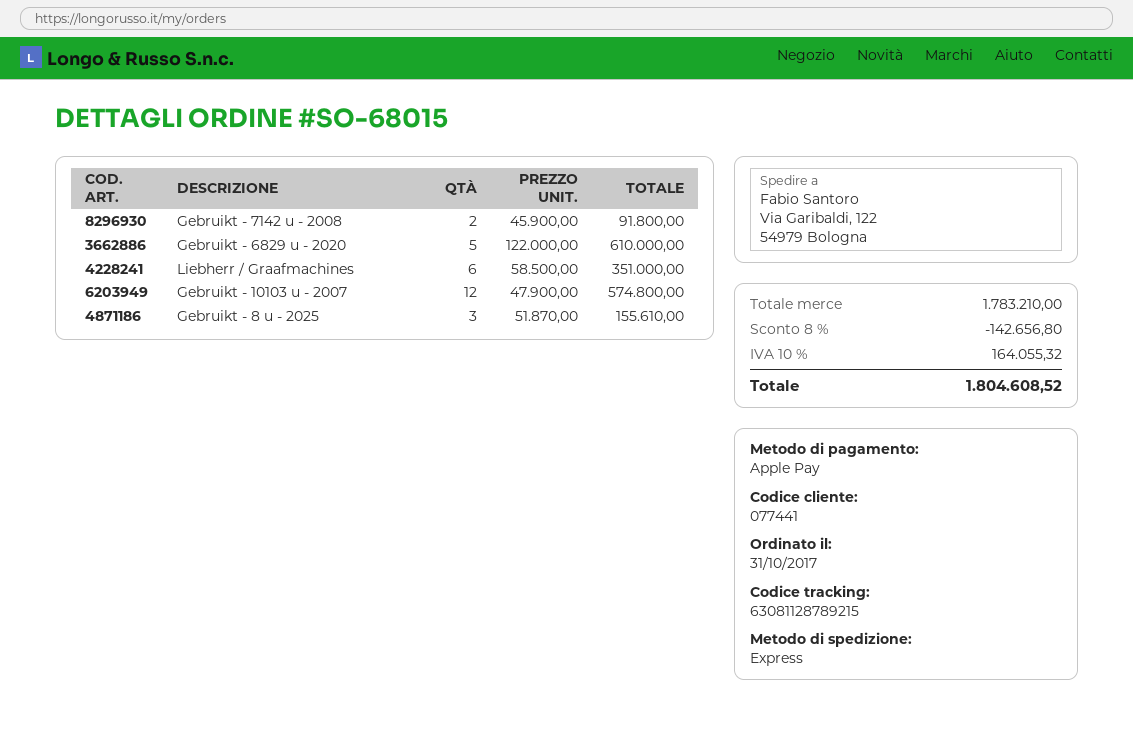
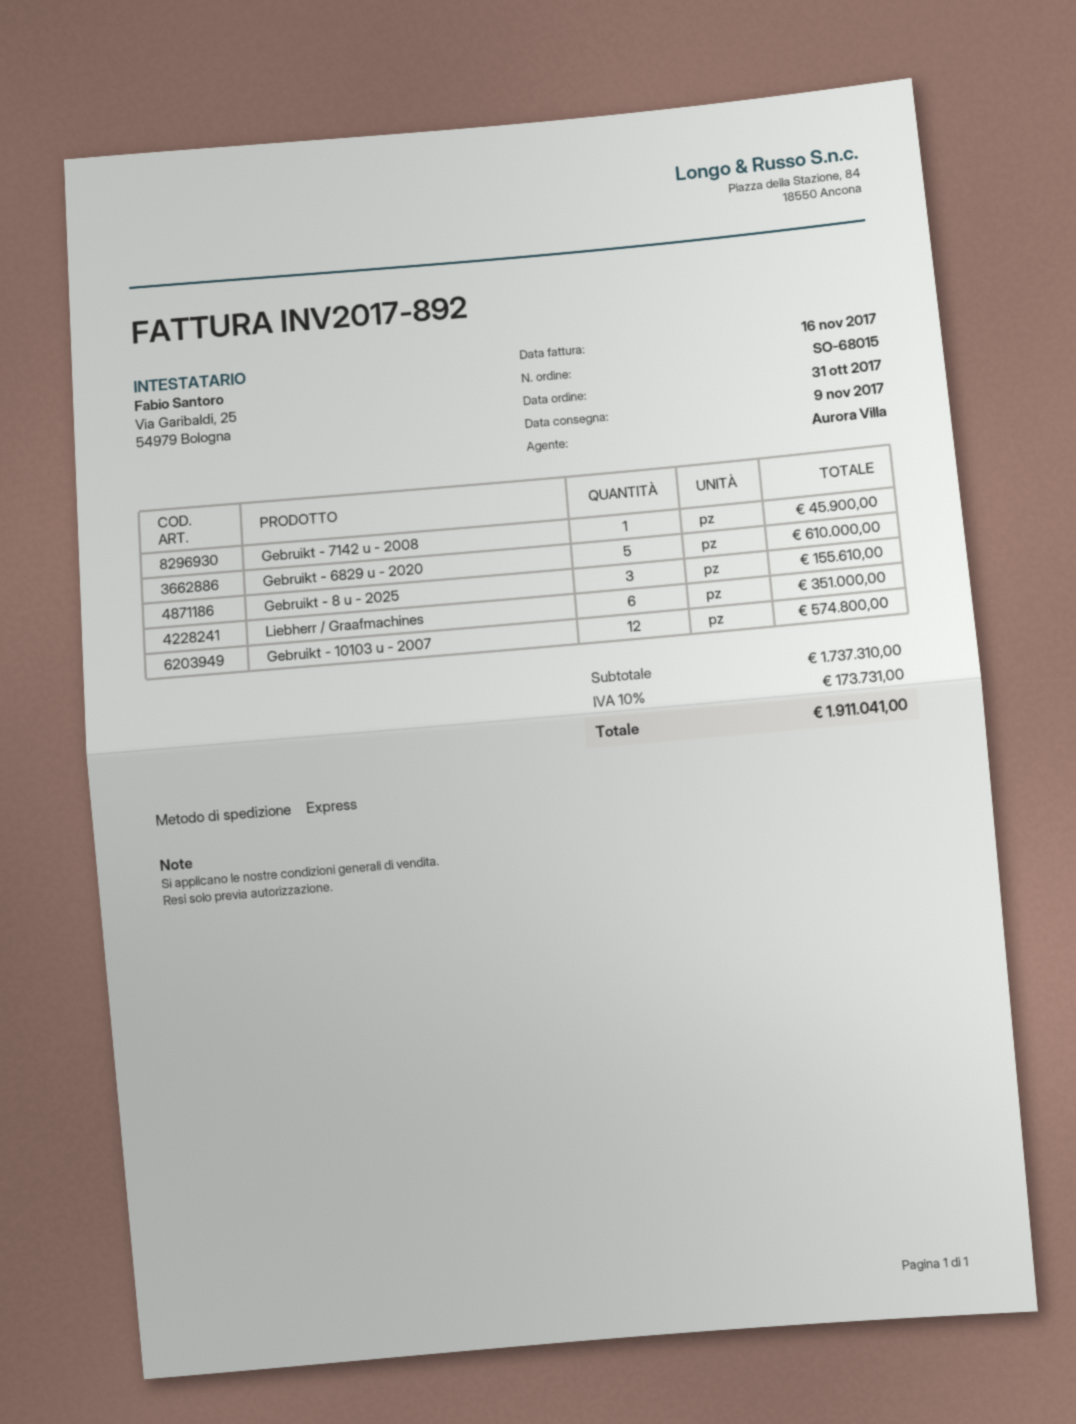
Gebruikt - 7142 u - 2008: 2 for 91800.00 -> 1 for 45900.00
subtotal: 1783210.00 -> 1737310.00
discount: 8% = 142656.80 -> none
tax: 10% = 164055.32 -> 10% = 173731.00
total: 1804608.52 -> 1911041.00

